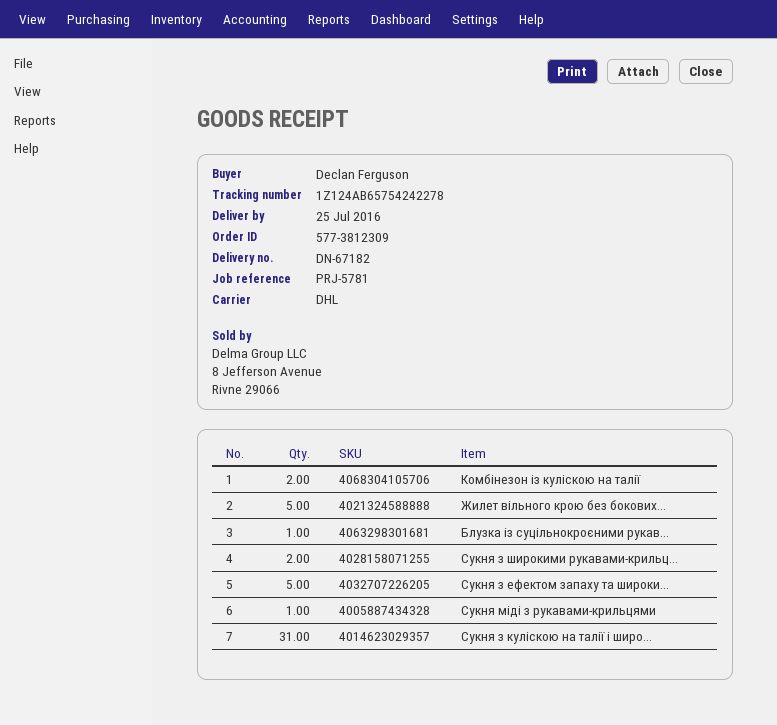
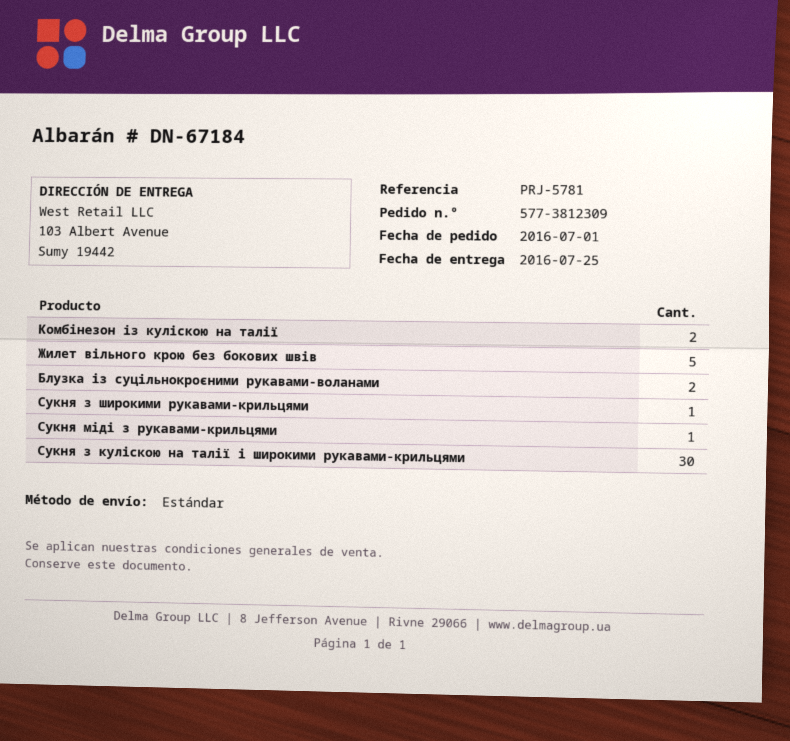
delivery note number: DN-67182 -> DN-67184
shipping method: DHL -> standard
Блузка із суцільнокроєними рукав...: 1 -> 2
Сукня з широкими рукавами-крильц...: 2 -> 1
Сукня з ефектом запаху та широки...: 5 -> none
Сукня з куліскою на талії і широ...: 31 -> 30

